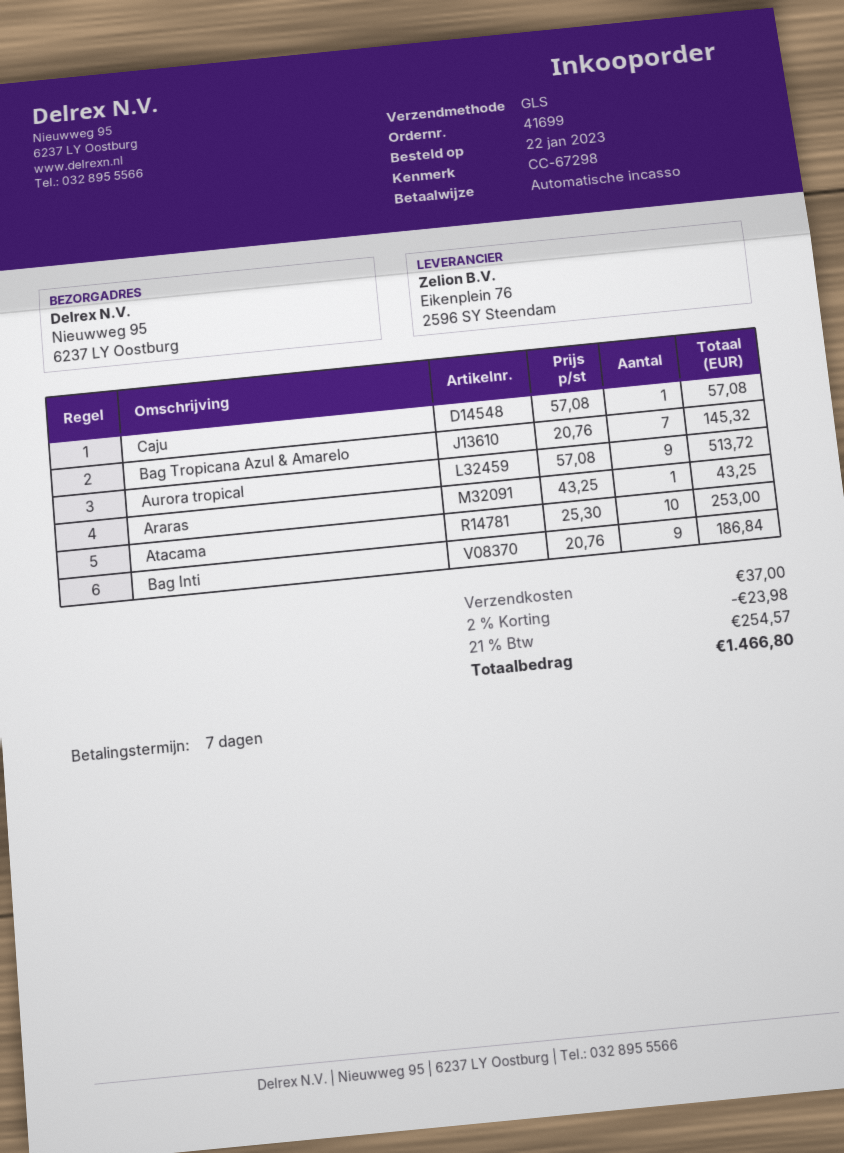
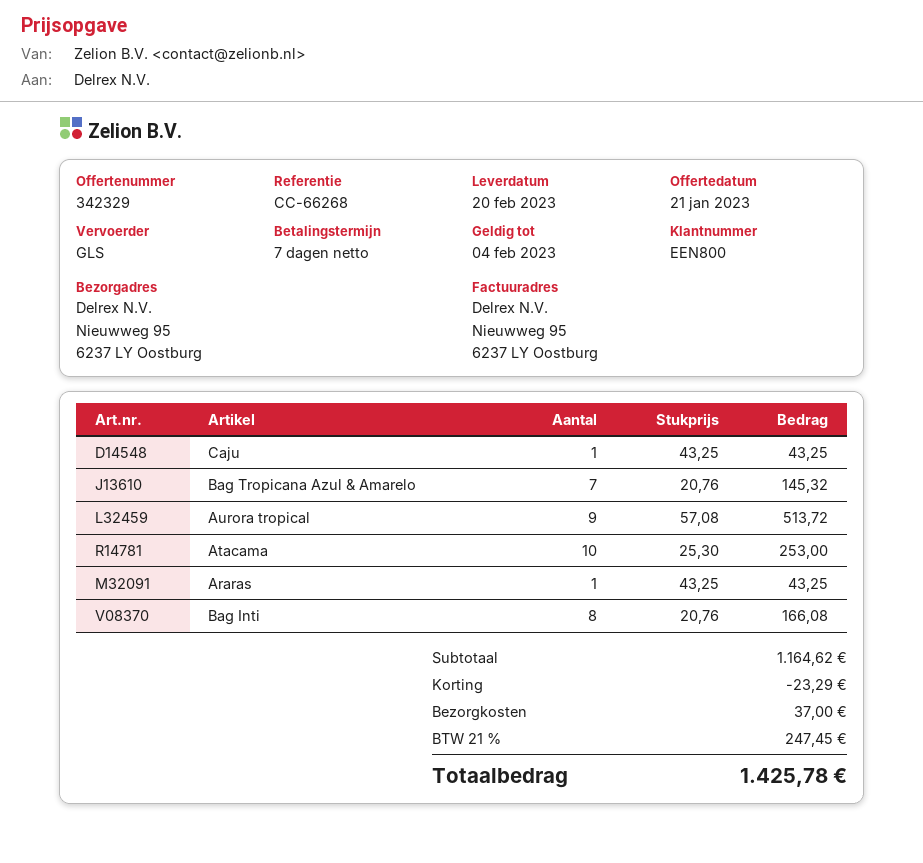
reference: CC-67298 -> CC-66268
Caju: 1 x 57.08 = 57.08 -> 1 x 43.25 = 43.25
Bag Inti: 9 x 20.76 = 186.84 -> 8 x 20.76 = 166.08
discount: 23.98 -> 23.29
tax: 21% = 254.57 -> 21% = 247.45
total: 1466.80 -> 1425.78

